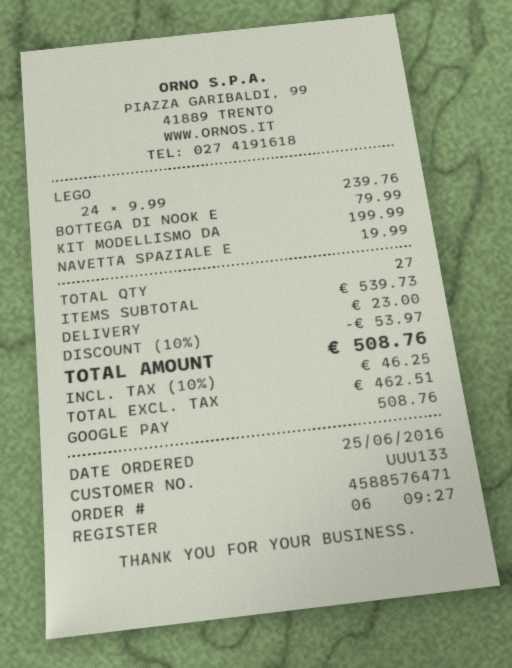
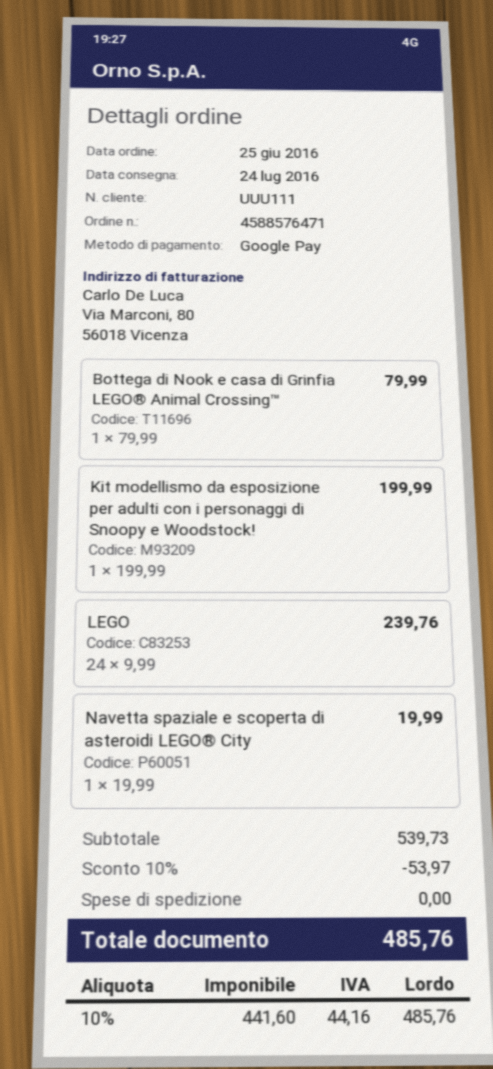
customer number: UUU133 -> UUU111
shipping: 23.00 -> 0.00
net: 462.51 -> 441.60
tax: 10% = 46.25 -> 10% = 44.16
total: 508.76 -> 485.76

